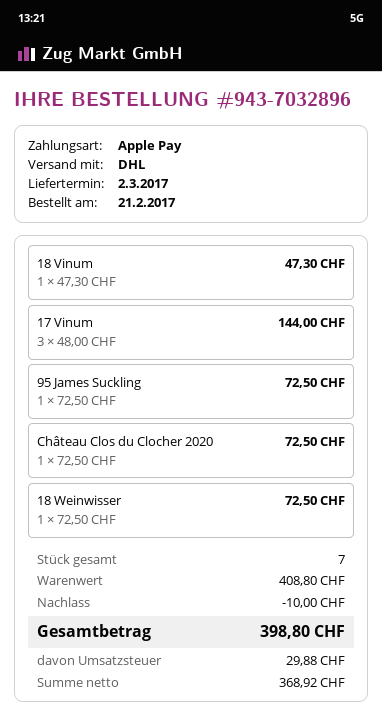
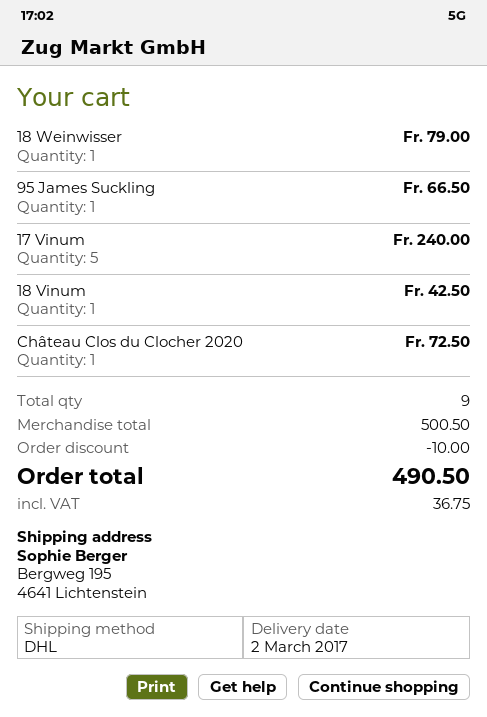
18 Vinum: 1 for 47.30 -> 1 for 42.50
17 Vinum: 3 for 144.00 -> 5 for 240.00
95 James Suckling: 1 for 72.50 -> 1 for 66.50
18 Weinwisser: 1 for 72.50 -> 1 for 79.00
total quantity: 7 -> 9
subtotal: 408.80 -> 500.50
tax: 29.88 -> 36.75
total: 398.80 -> 490.50

